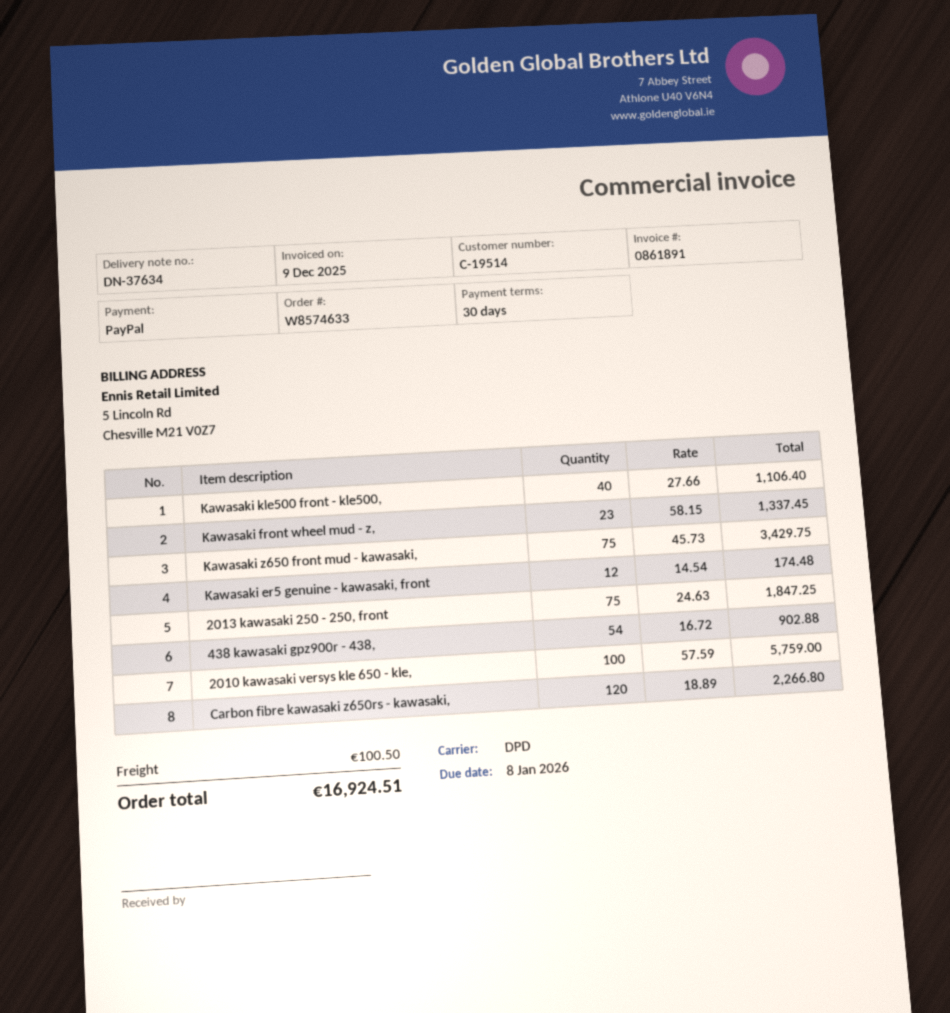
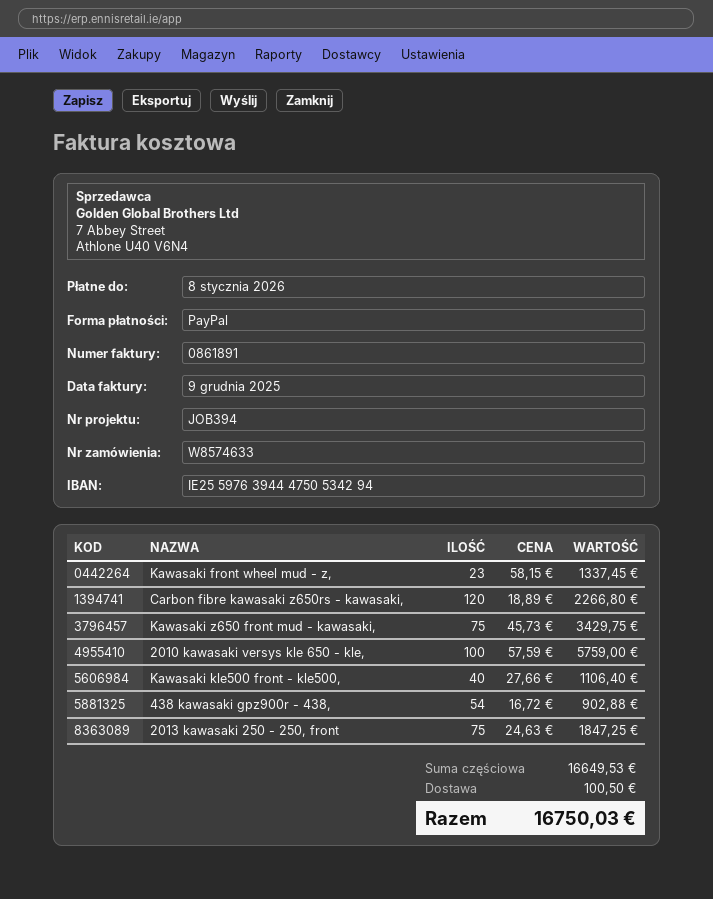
Kawasaki er5 genuine - kawasaki, front: 12 x 14.54 = 174.48 -> none
total: 16924.51 -> 16750.03

